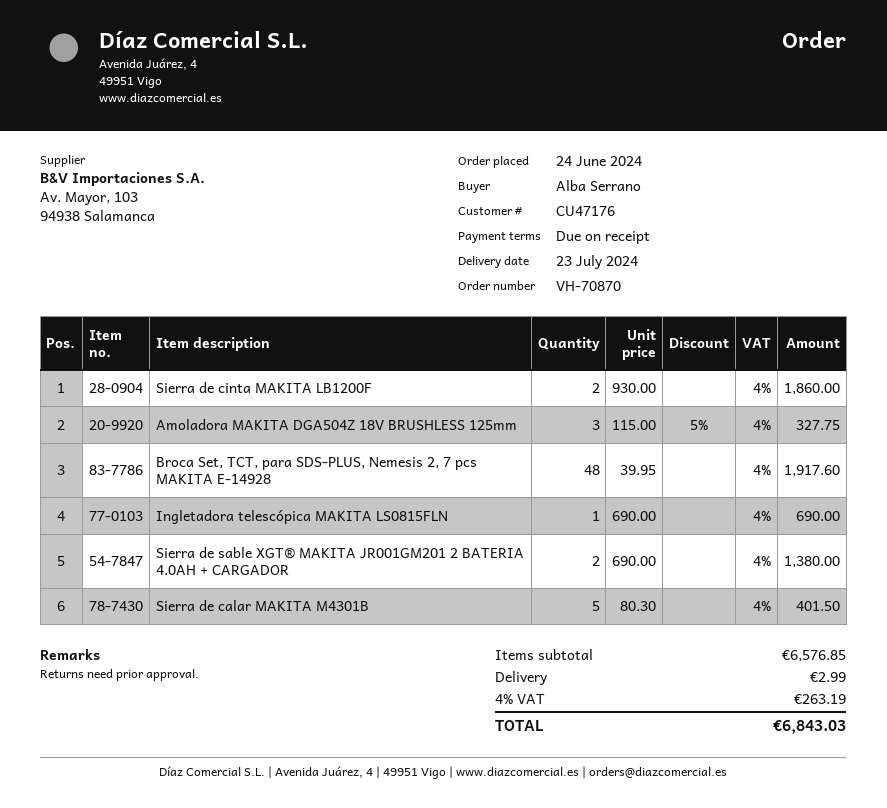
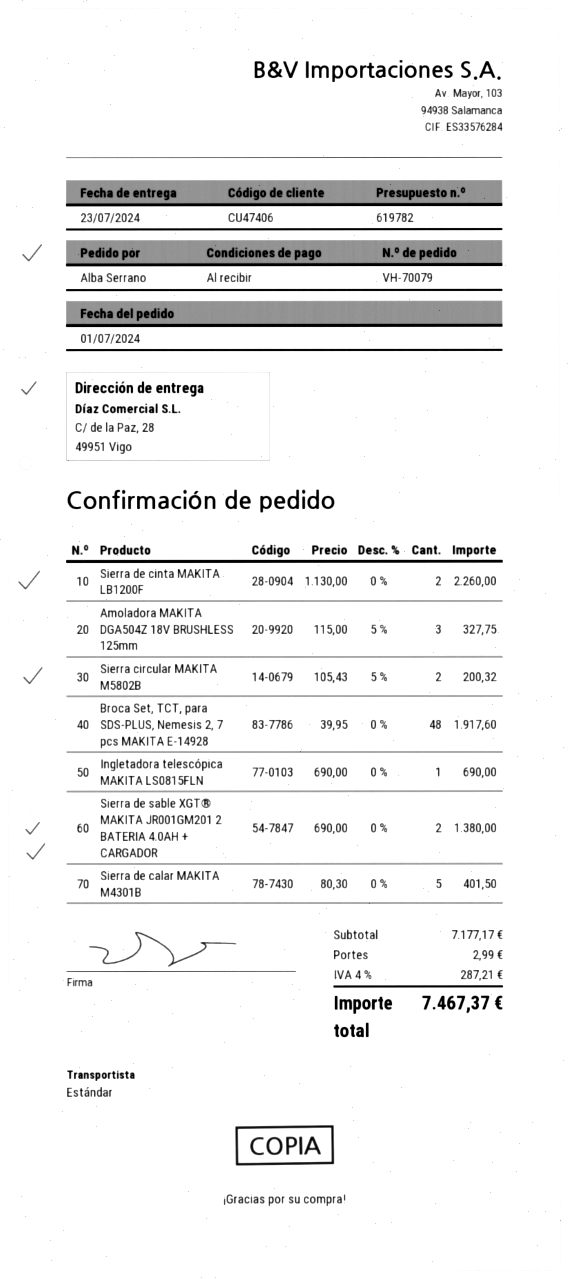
order number: VH-70870 -> VH-70079
order date: 2024-06-24 -> 2024-07-01
customer number: CU47176 -> CU47406
Sierra de cinta MAKITA LB1200F: 2 x 930.00 = 1860.00 -> 2 x 1130.00 = 2260.00
Sierra circular MAKITA M5802B: none -> 2 x 105.43 - 5% = 200.32
subtotal: 6576.85 -> 7177.17
tax: 4% = 263.19 -> 4% = 287.21
total: 6843.03 -> 7467.37

